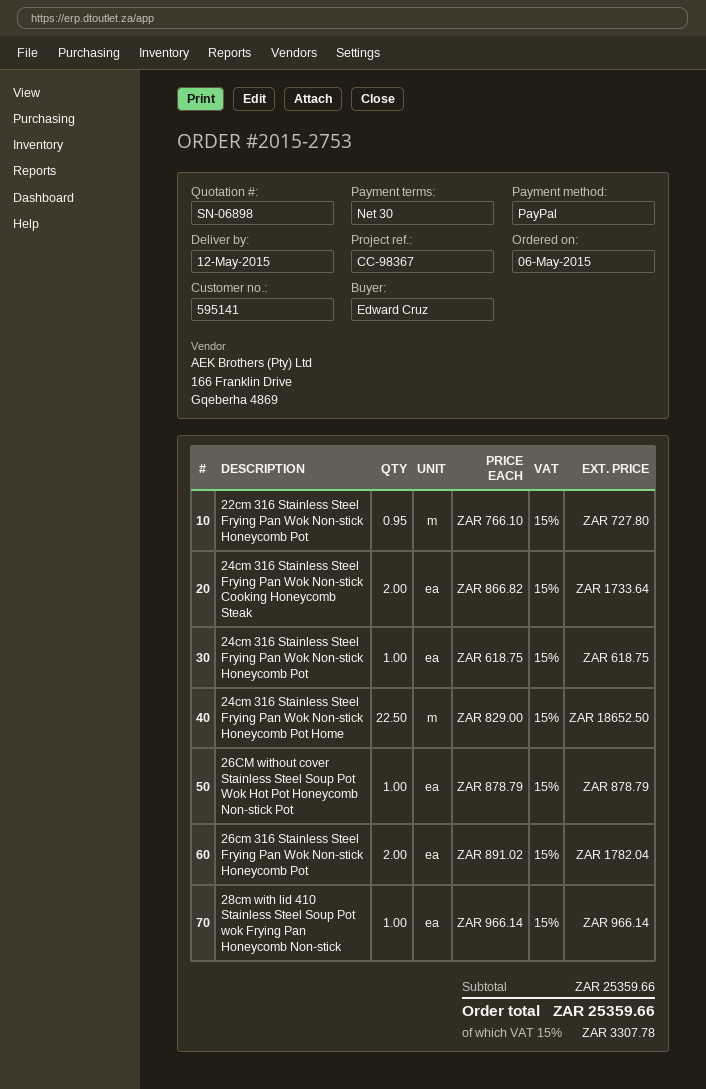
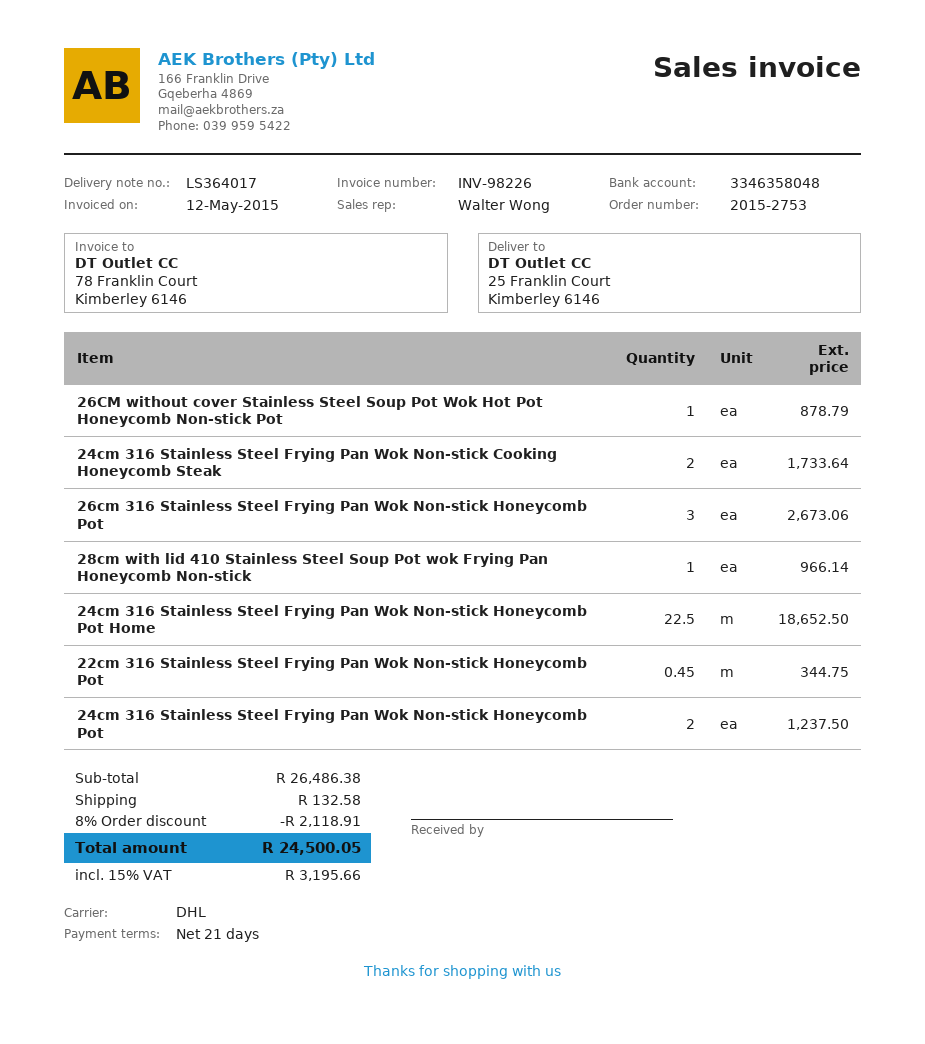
payment terms: 30 days -> 21 days
22cm 316 Stainless Steel Frying Pan Wok Non-stick Honeycomb Pot: 0.95 for 727.80 -> 0.45 for 344.75
24cm 316 Stainless Steel Frying Pan Wok Non-stick Honeycomb Pot: 1 for 618.75 -> 2 for 1237.50
26cm 316 Stainless Steel Frying Pan Wok Non-stick Honeycomb Pot: 2 for 1782.04 -> 3 for 2673.06
subtotal: 25359.66 -> 26486.38
discount: none -> 8% = 2118.91
shipping: none -> 132.58
tax: 15% = 3307.78 -> 15% = 3195.66
total: 25359.66 -> 24500.05

